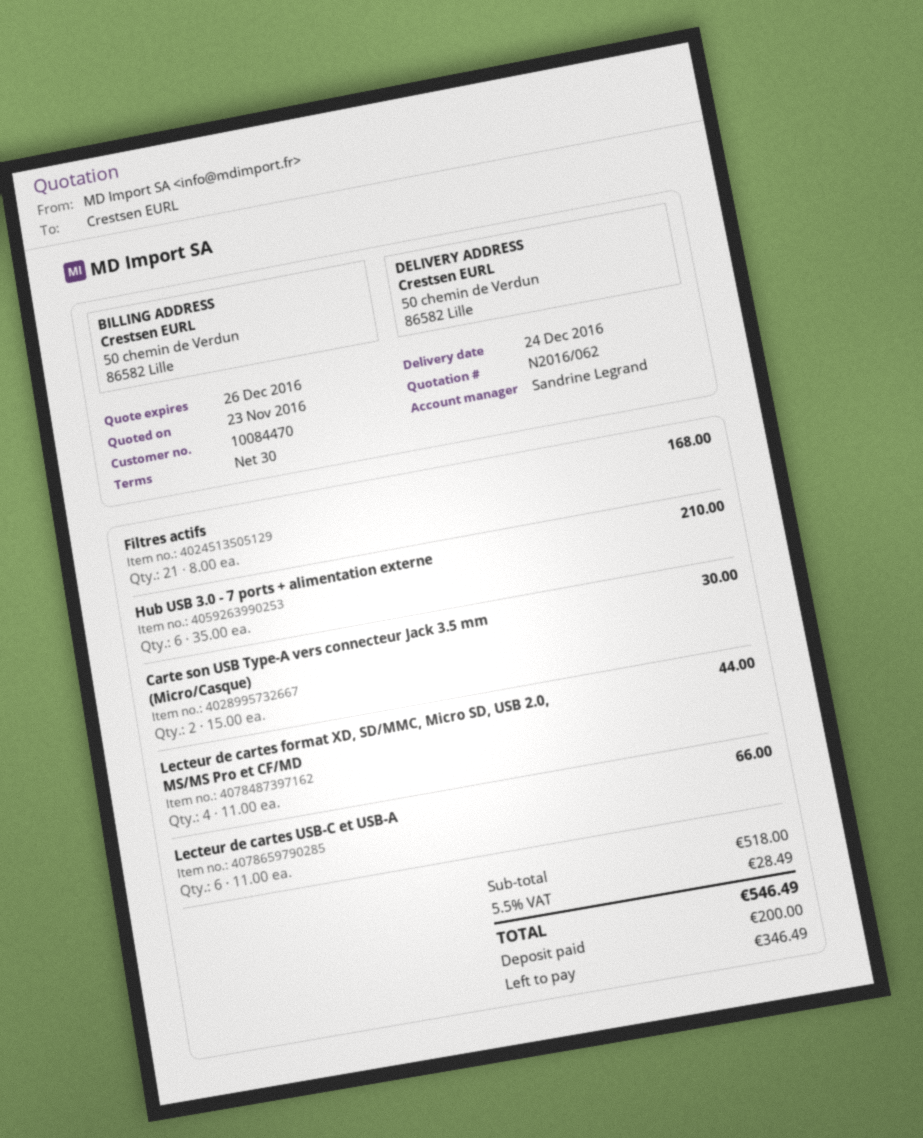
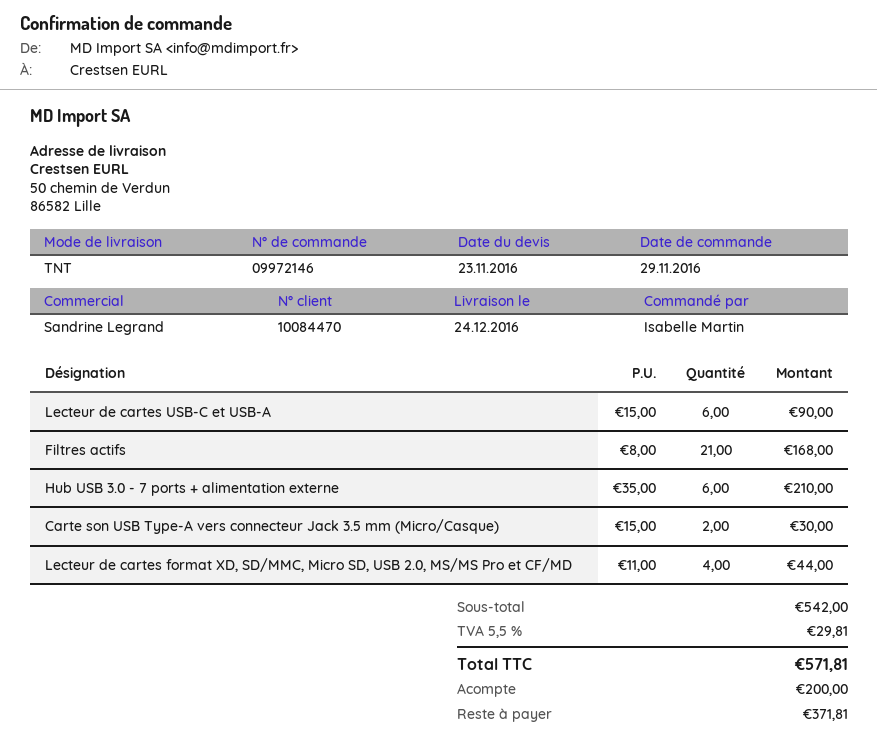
Lecteur de cartes USB-C et USB-A: 6 x 11.00 = 66.00 -> 6 x 15.00 = 90.00
subtotal: 518.00 -> 542.00
tax: 5.5% = 28.49 -> 5.5% = 29.81
total: 546.49 -> 571.81
balance: 346.49 -> 371.81

